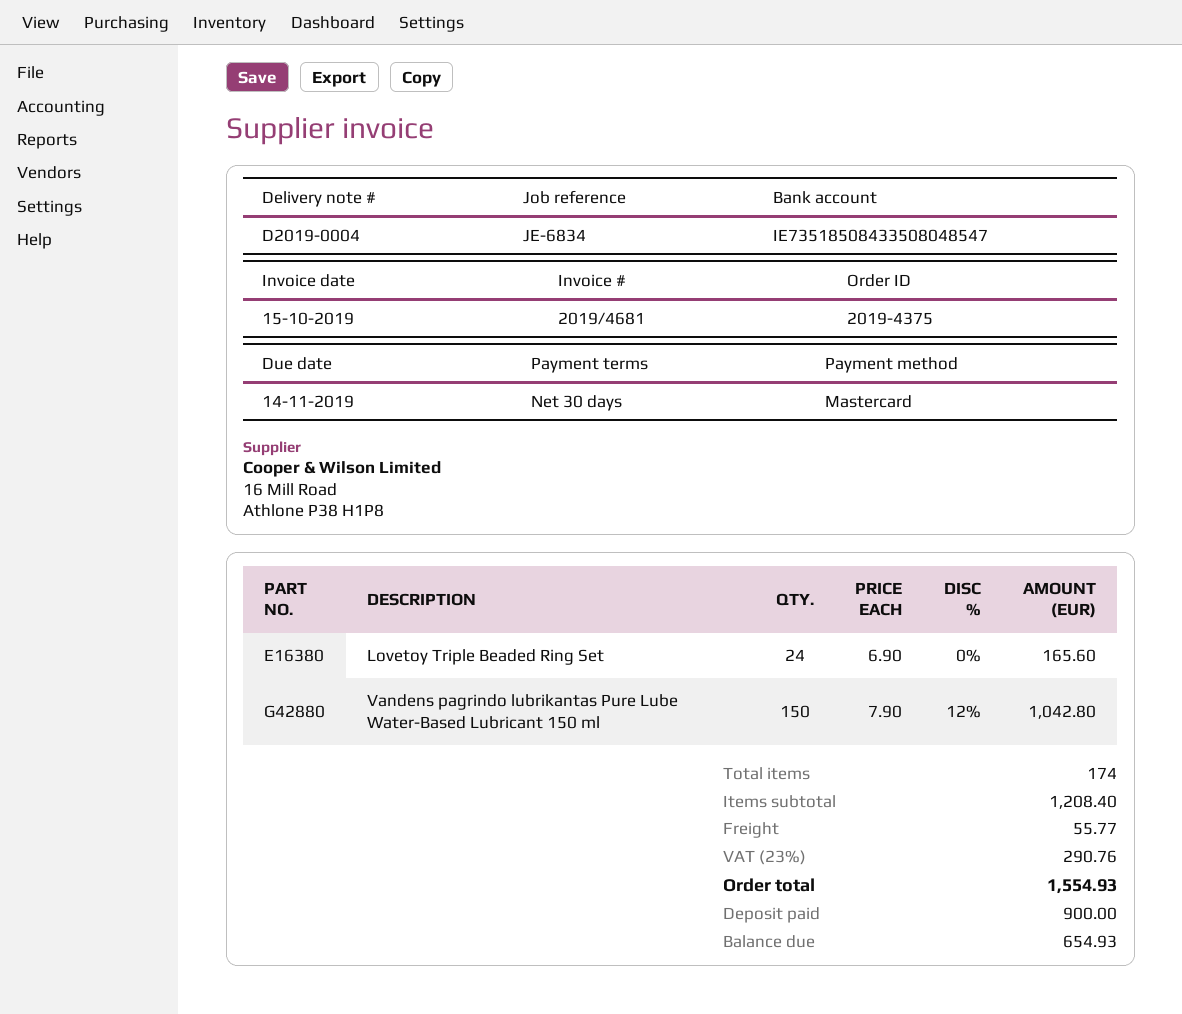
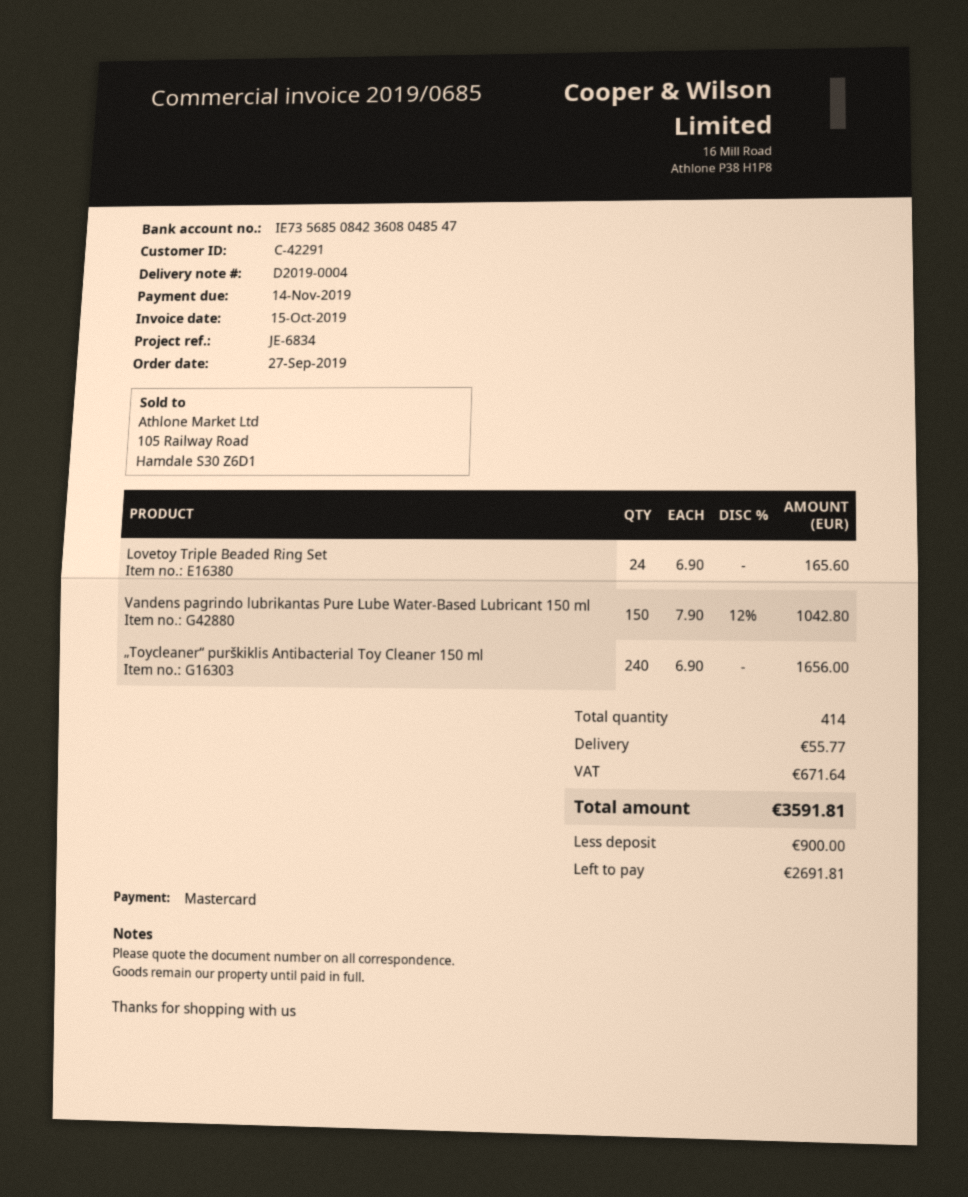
invoice number: 2019/4681 -> 2019/0685
bank account: IE73518508433508048547 -> IE73568508423608048547
„Toycleaner“ purškiklis Antibacterial Toy Cleaner 150 ml: none -> 240 x 6.90 = 1656.00
total quantity: 174 -> 414
tax: 290.76 -> 671.64
total: 1554.93 -> 3591.81
balance: 654.93 -> 2691.81

